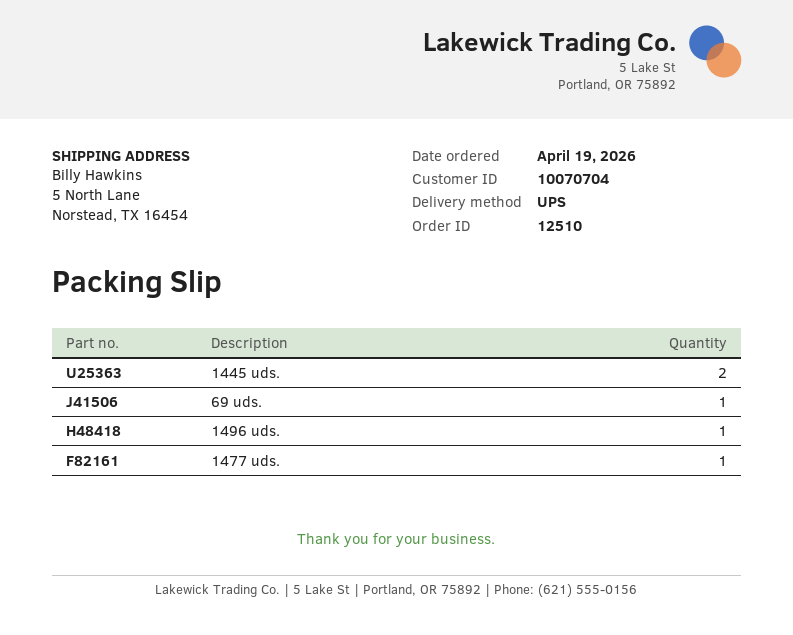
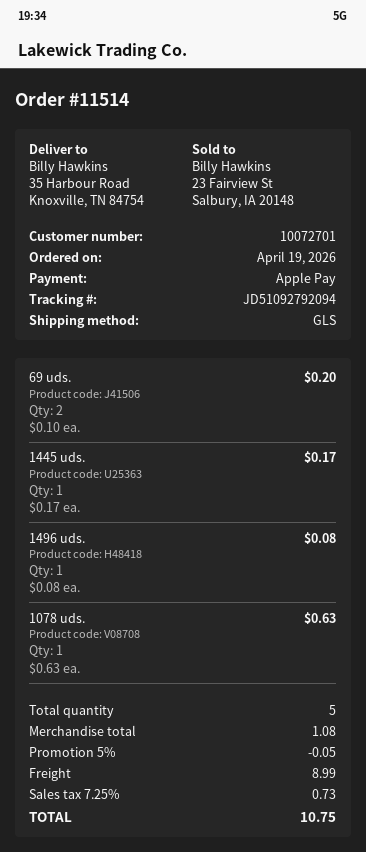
order number: 12510 -> 11514
customer number: 10070704 -> 10072701
shipping method: UPS -> GLS
ship to: 5 North Lane, Norstead, TX 16454 -> 35 Harbour Road, Knoxville, TN 84754
1445 uds.: 2 -> 1
69 uds.: 1 -> 2
1477 uds.: 1 -> none
1078 uds.: none -> 1

